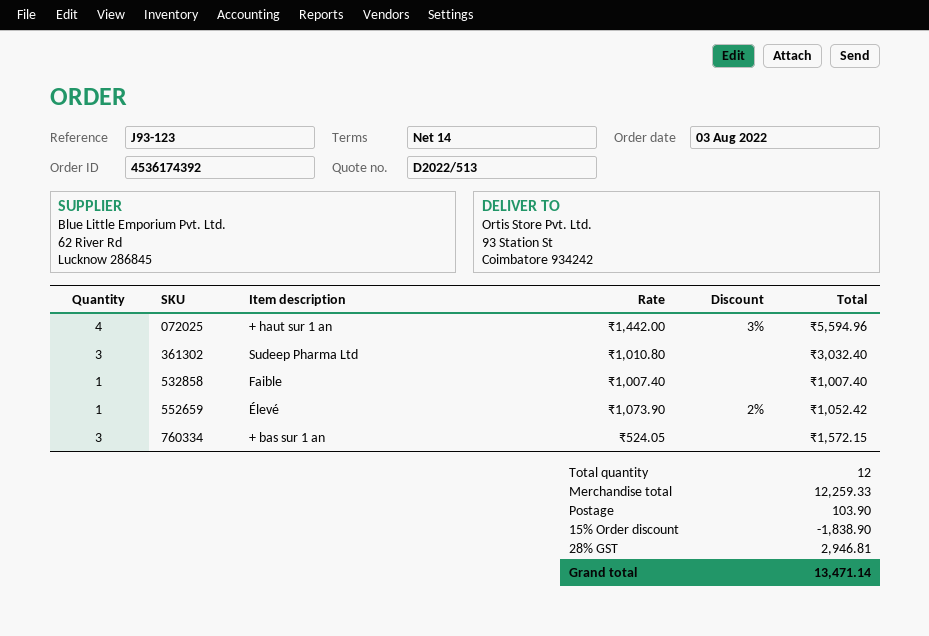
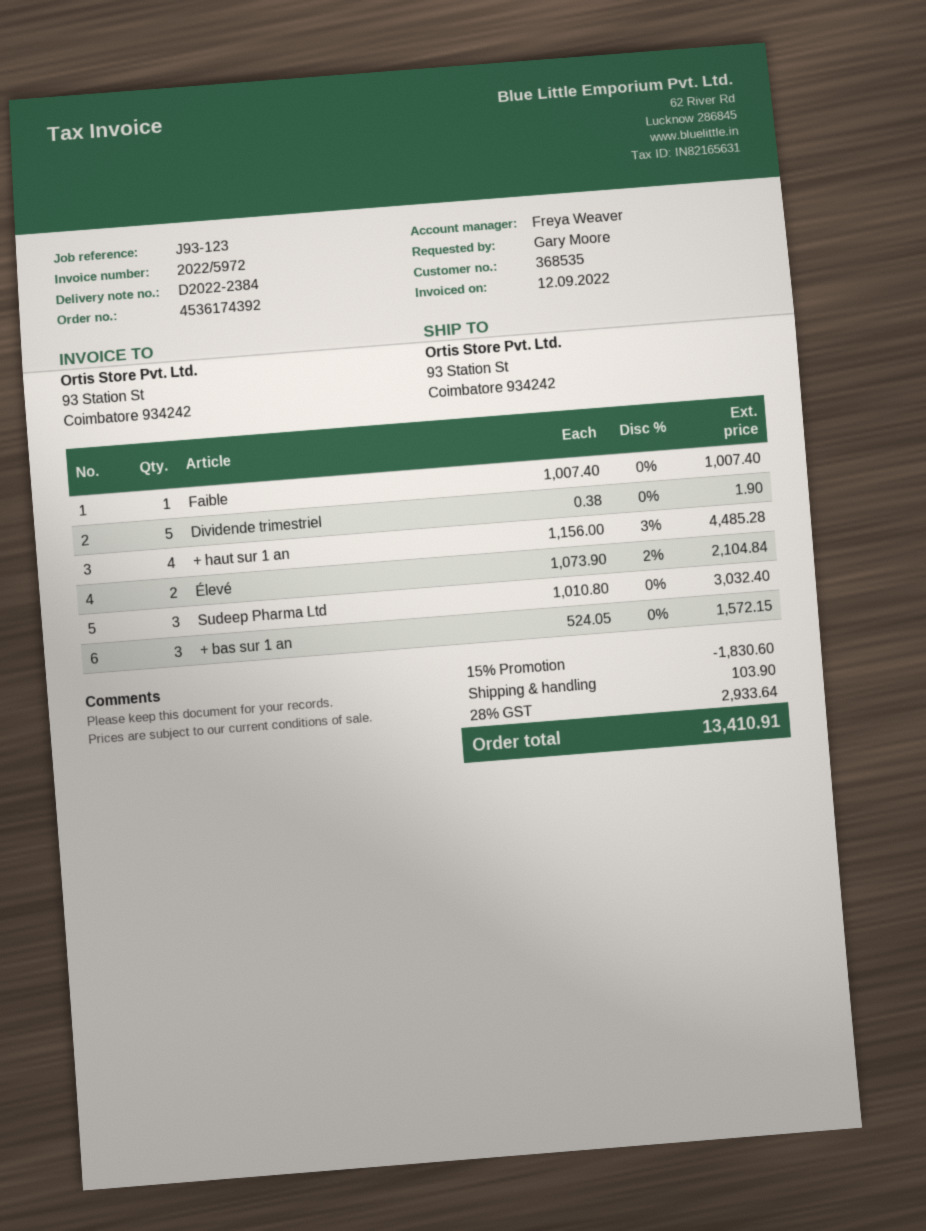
+ haut sur 1 an: 4 x 1442.00 - 3% = 5594.96 -> 4 x 1156.00 - 3% = 4485.28
Élevé: 1 x 1073.90 - 2% = 1052.42 -> 2 x 1073.90 - 2% = 2104.84
Dividende trimestriel: none -> 5 x 0.38 = 1.90
discount: 15% = 1838.90 -> 15% = 1830.60
tax: 28% = 2946.81 -> 28% = 2933.64
total: 13471.14 -> 13410.91

